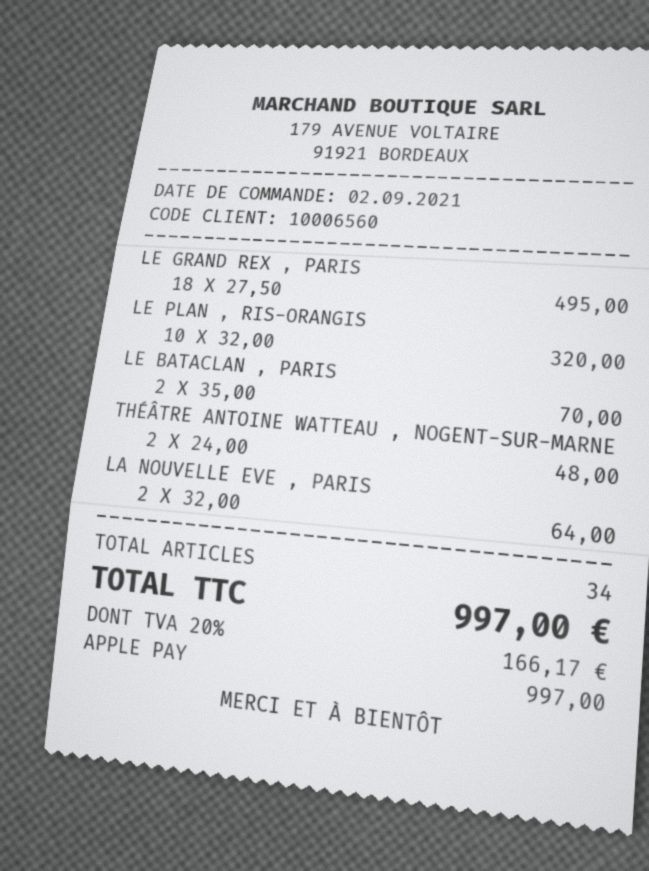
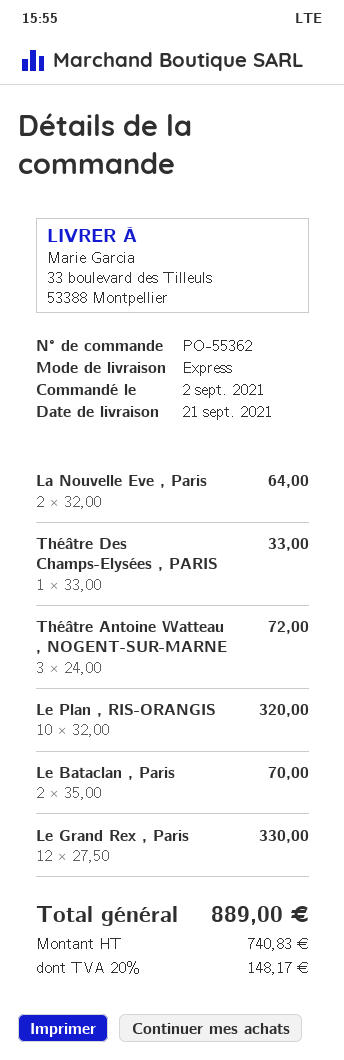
LE GRAND REX , PARIS: 18 x 27.50 = 495.00 -> 12 x 27.50 = 330.00
THÉÂTRE ANTOINE WATTEAU , NOGENT-SUR-MARNE: 2 x 24.00 = 48.00 -> 3 x 24.00 = 72.00
Théâtre Des Champs-Elysées , PARIS: none -> 1 x 33.00 = 33.00
tax: 20% = 166.17 -> 20% = 148.17
total: 997.00 -> 889.00

